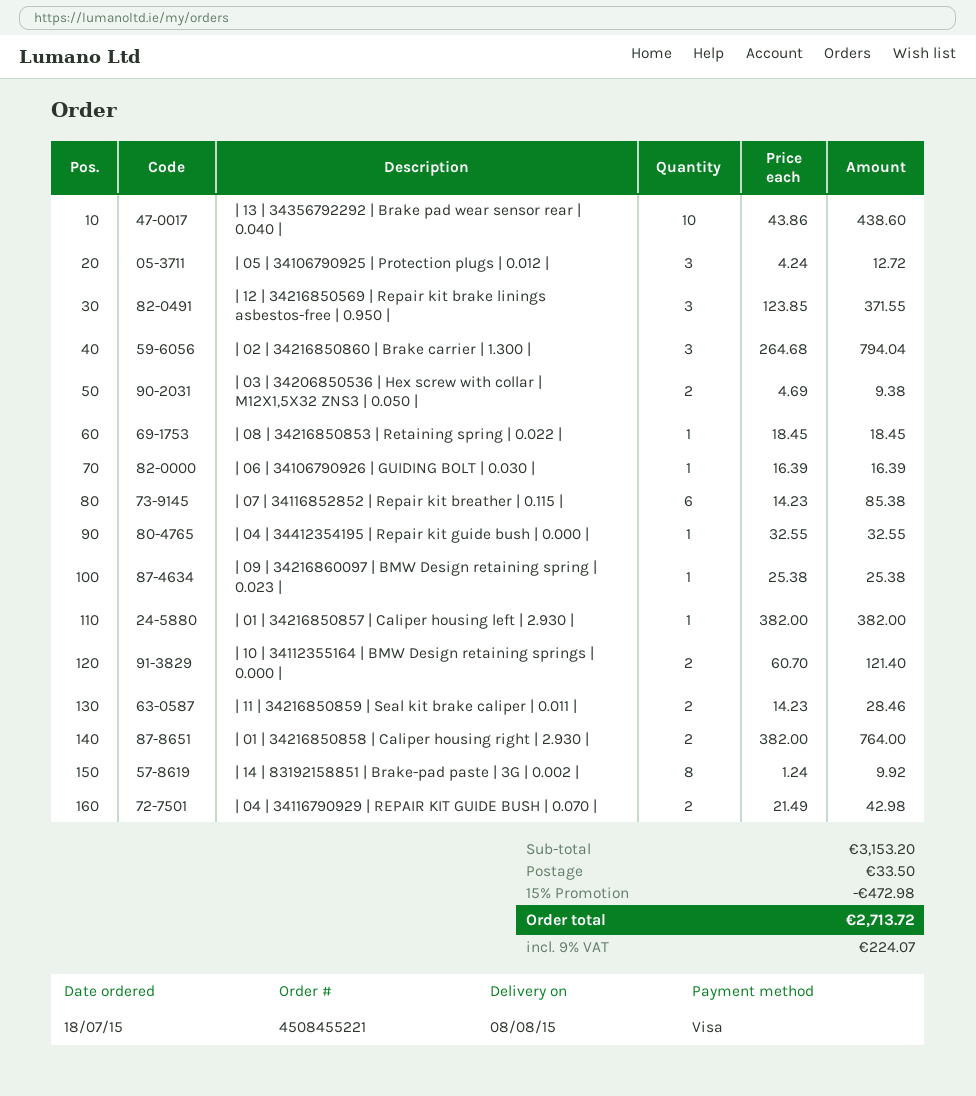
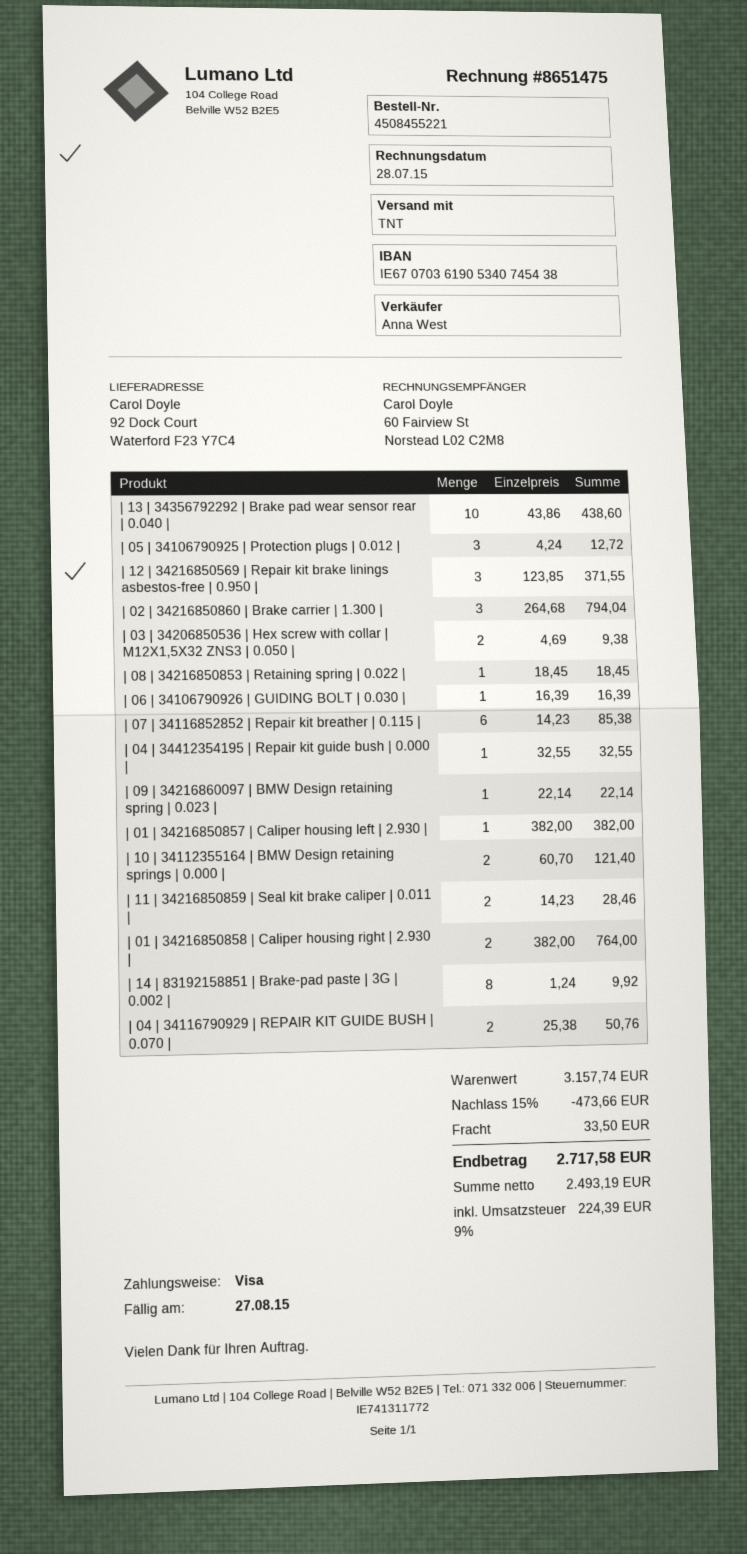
| 09 | 34216860097 | BMW Design retaining spring | 0.023 |: 1 x 25.38 = 25.38 -> 1 x 22.14 = 22.14
| 04 | 34116790929 | REPAIR KIT GUIDE BUSH | 0.070 |: 2 x 21.49 = 42.98 -> 2 x 25.38 = 50.76
subtotal: 3153.20 -> 3157.74
discount: 15% = 472.98 -> 15% = 473.66
tax: 9% = 224.07 -> 9% = 224.39
total: 2713.72 -> 2717.58

